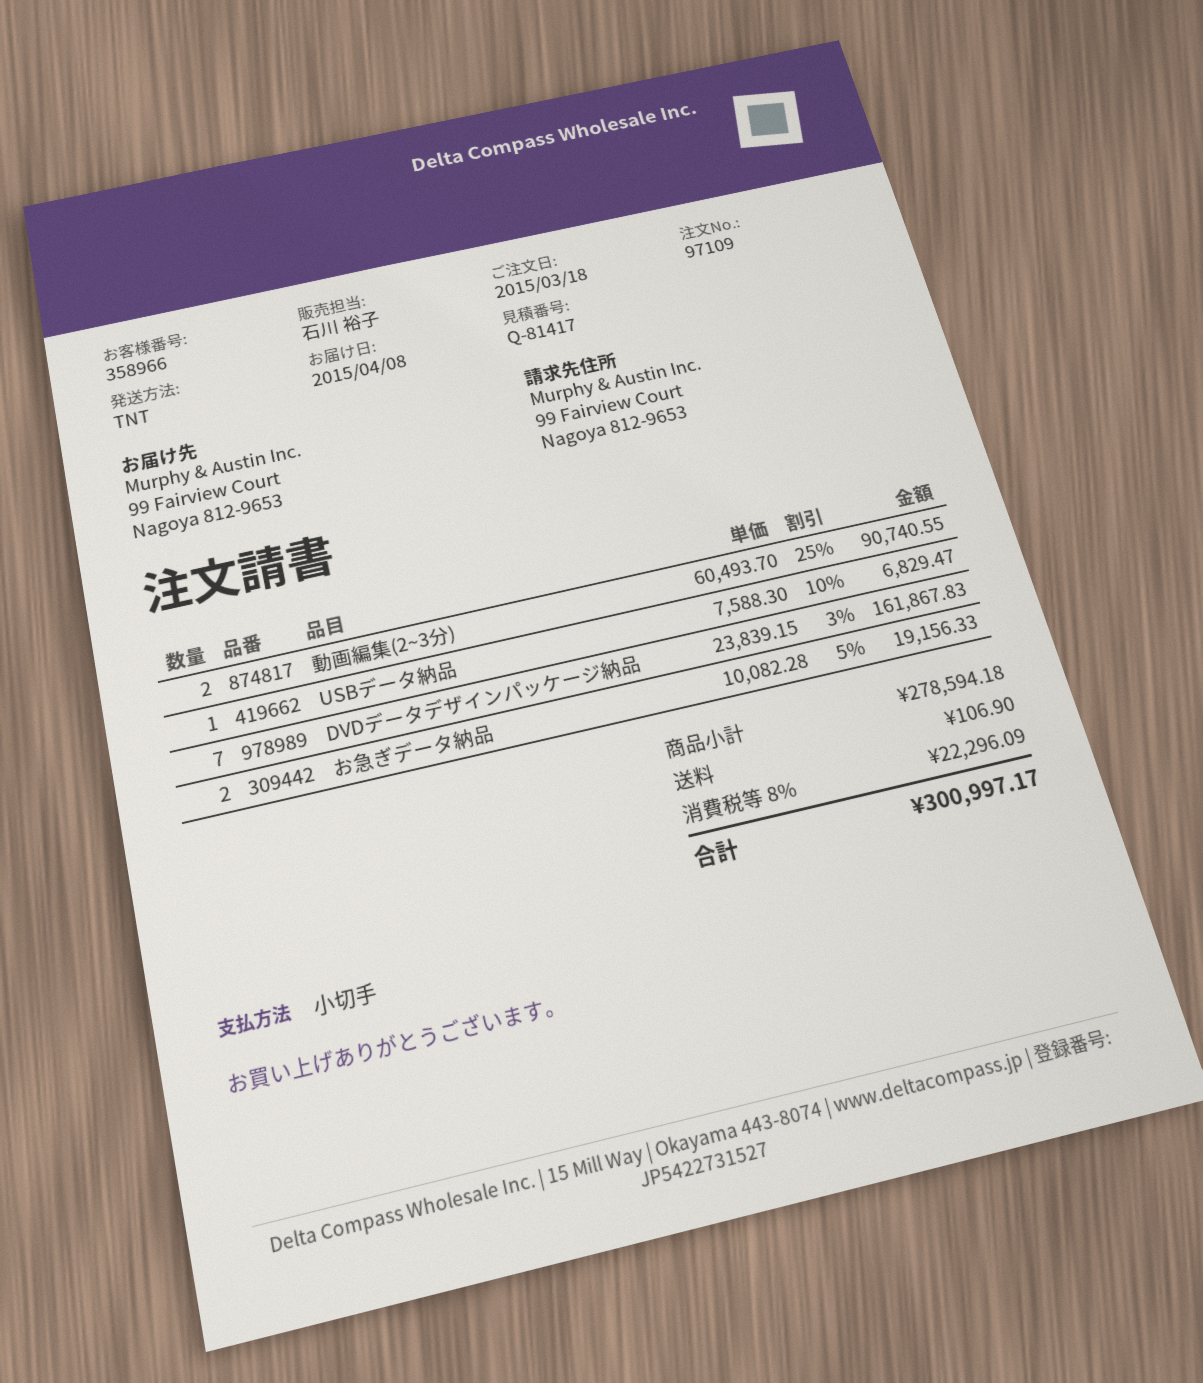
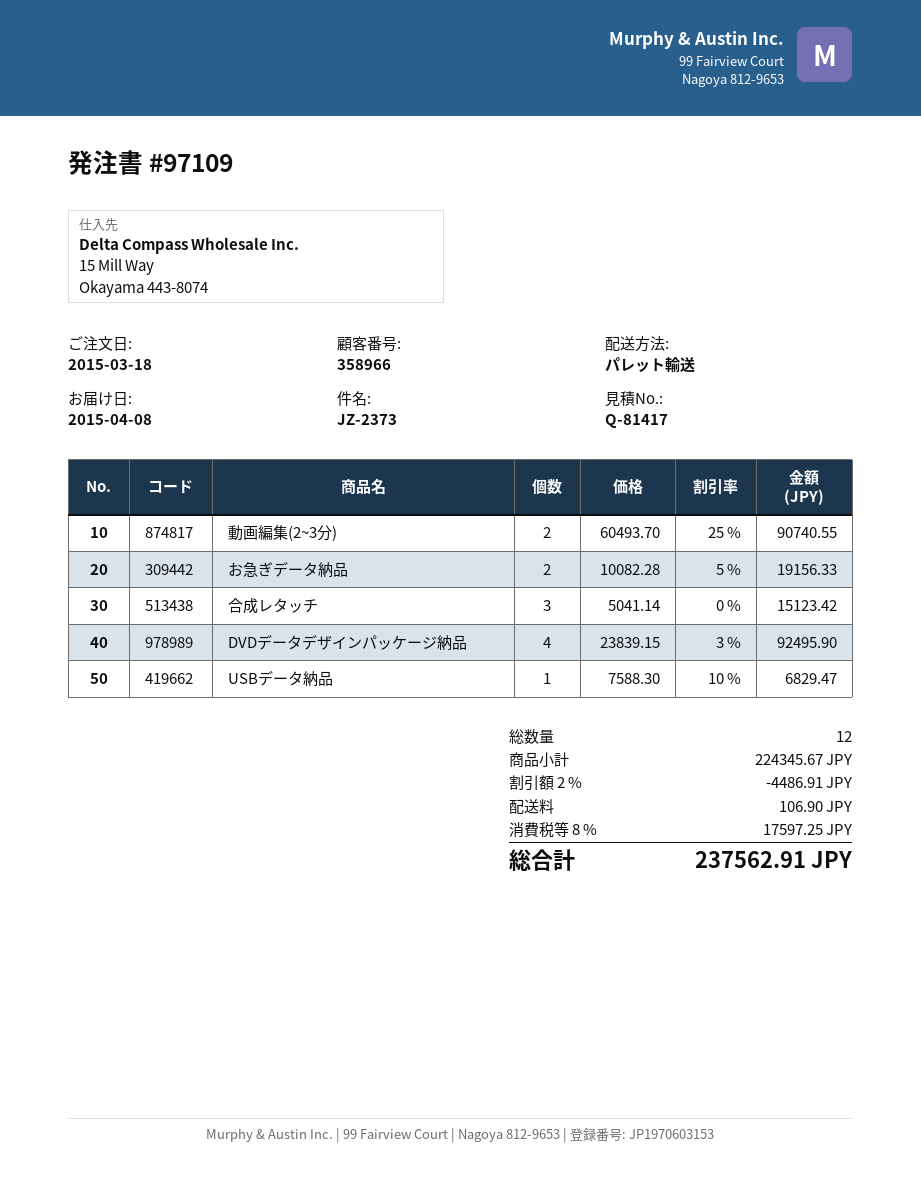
shipping method: TNT -> pallet freight
DVDデータデザインパッケージ納品: 7 x 23839.15 - 3% = 161867.83 -> 4 x 23839.15 - 3% = 92495.90
合成レタッチ: none -> 3 x 5041.14 = 15123.42
subtotal: 278594.18 -> 224345.67
discount: none -> 2% = 4486.91
tax: 8% = 22296.09 -> 8% = 17597.25
total: 300997.17 -> 237562.91

